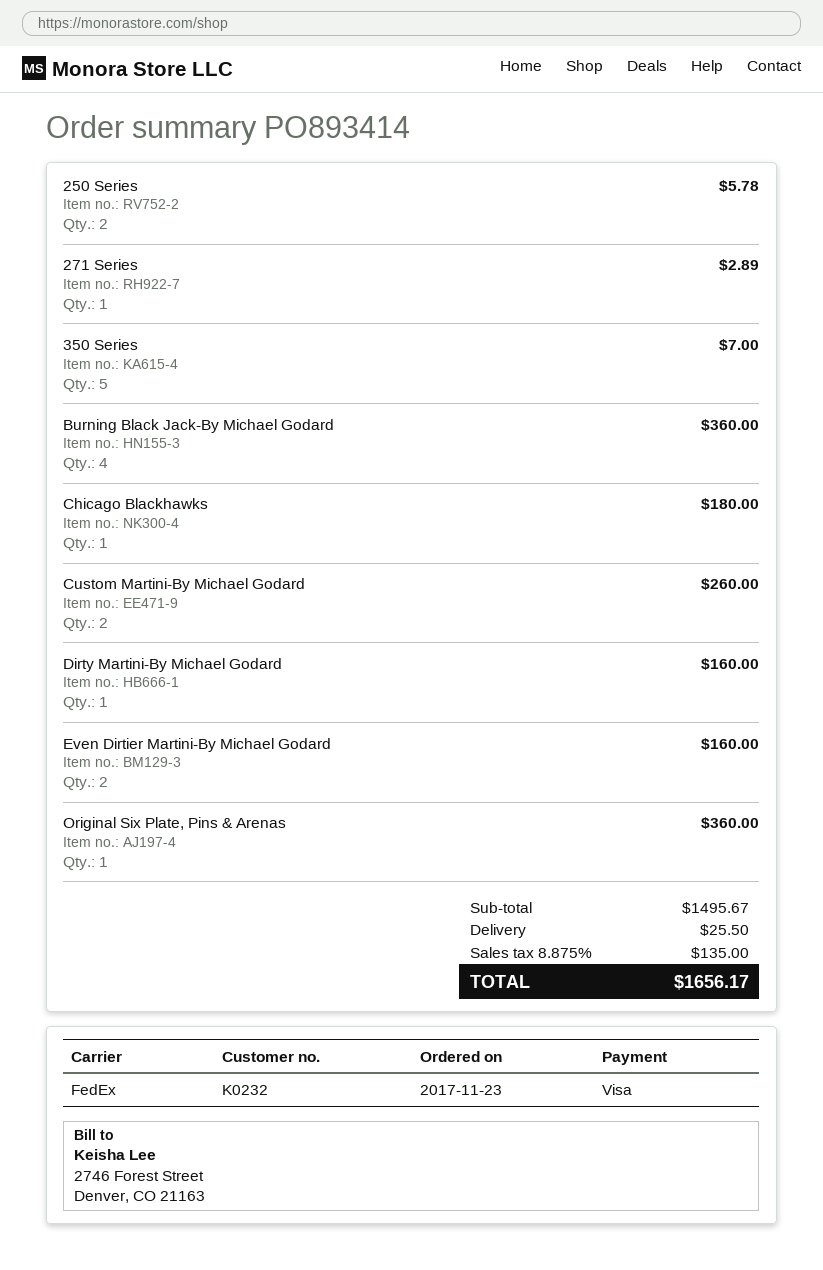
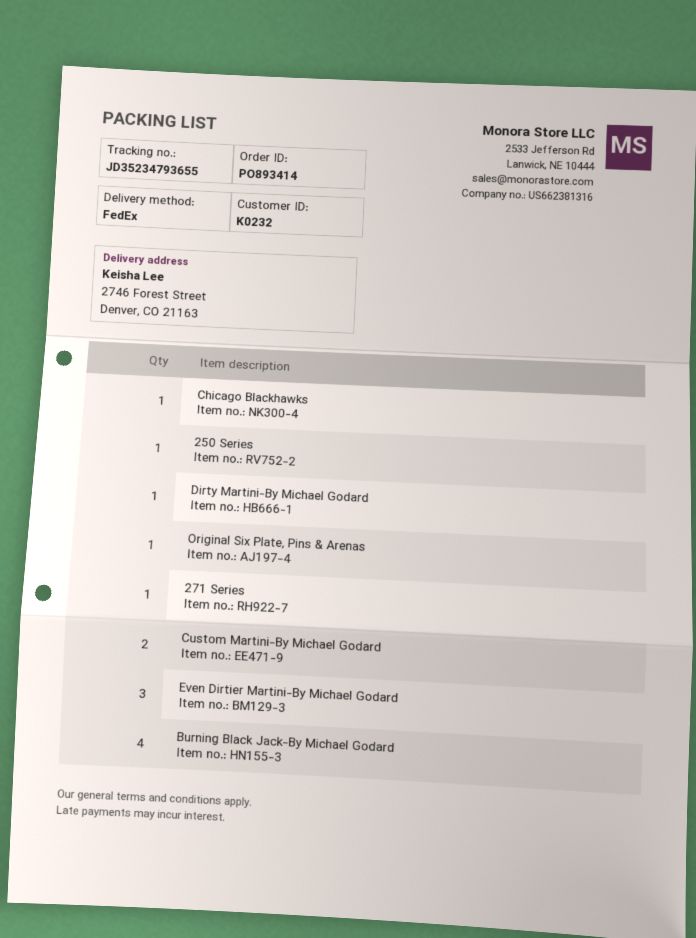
250 Series: 2 -> 1
350 Series: 5 -> none
Even Dirtier Martini-By Michael Godard: 2 -> 3

